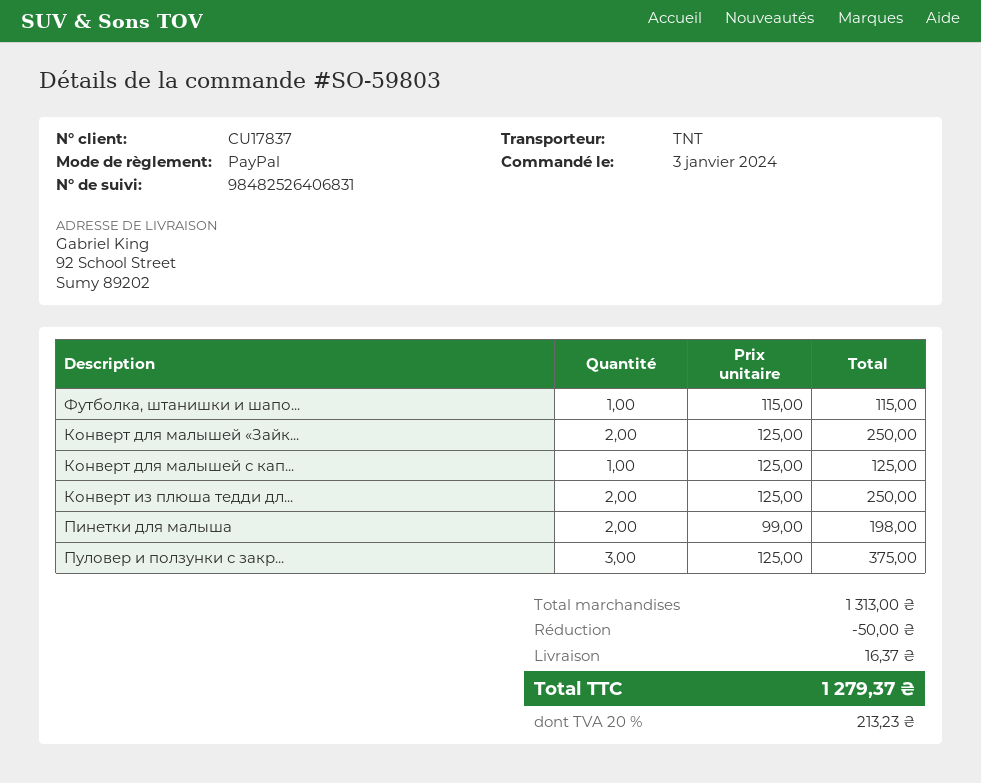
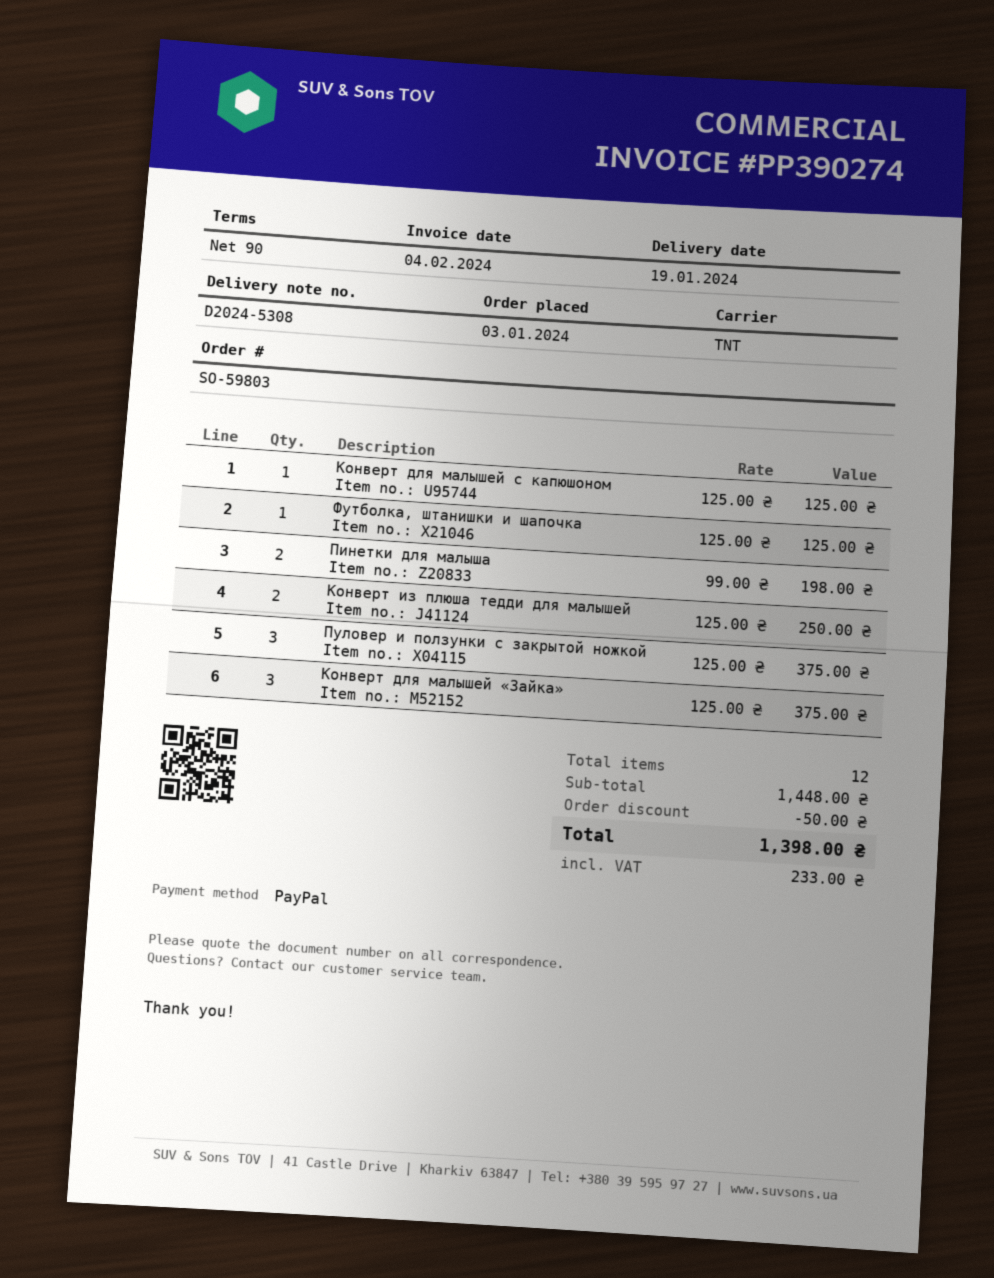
Футболка, штанишки и шапо...: 1 x 115.00 = 115.00 -> 1 x 125.00 = 125.00
Конверт для малышей «Зайк...: 2 x 125.00 = 250.00 -> 3 x 125.00 = 375.00
subtotal: 1313.00 -> 1448.00
shipping: 16.37 -> none
tax: 213.23 -> 233.00
total: 1279.37 -> 1398.00

